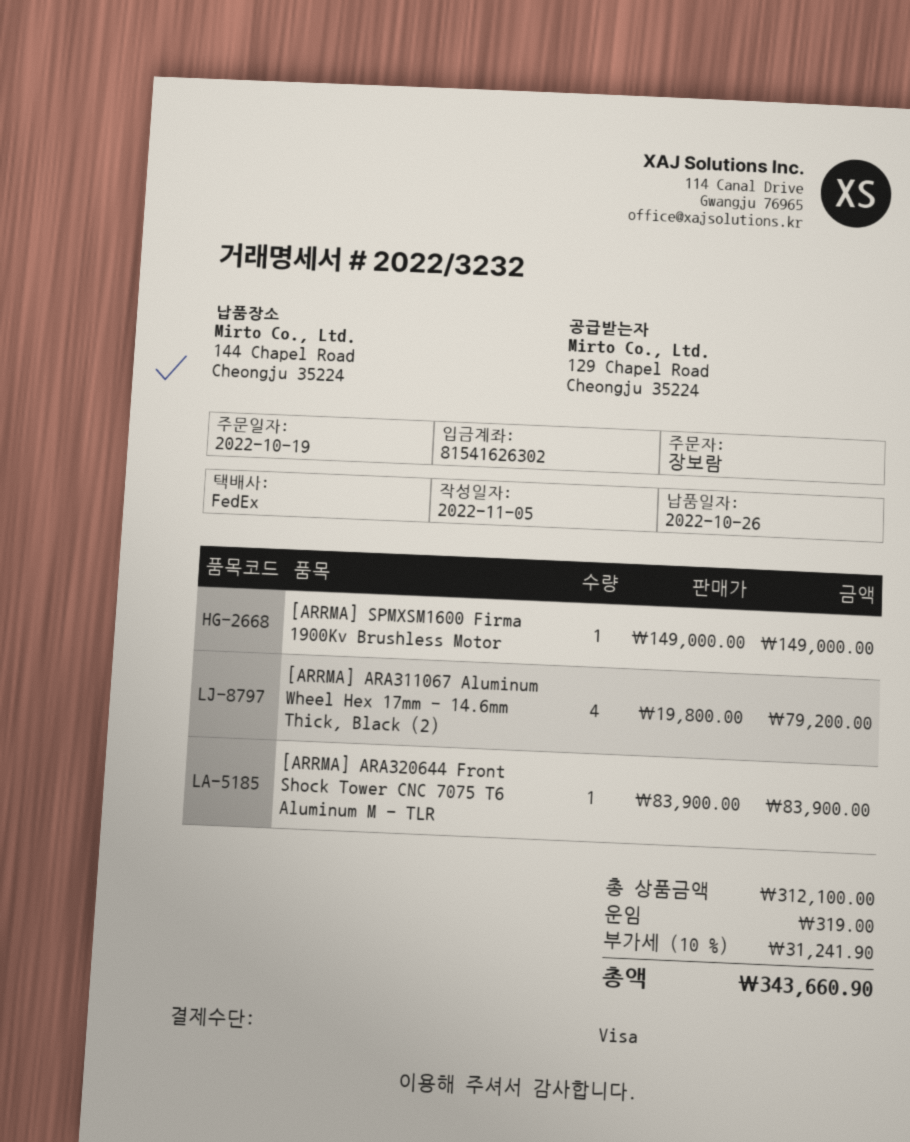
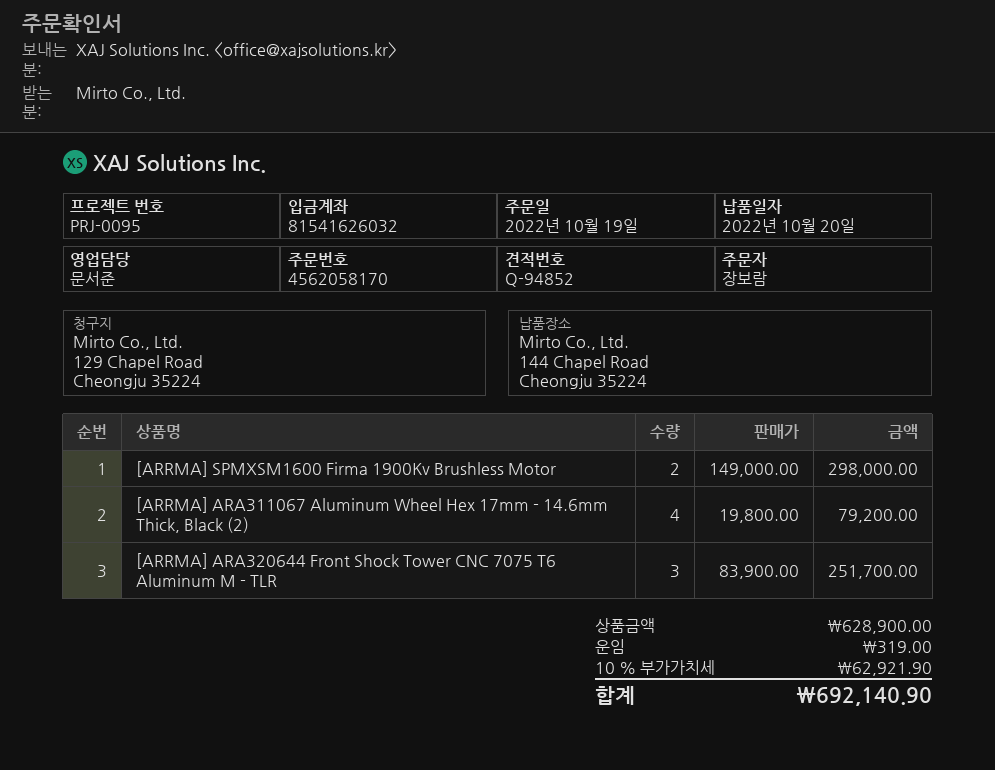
delivery date: 2022-10-26 -> 2022-10-20
bank account: 81541626302 -> 81541626032
[ARRMA] SPMXSM1600 Firma 1900Kv Brushless Motor: 1 x 149000.00 = 149000.00 -> 2 x 149000.00 = 298000.00
[ARRMA] ARA320644 Front Shock Tower CNC 7075 T6 Aluminum M - TLR: 1 x 83900.00 = 83900.00 -> 3 x 83900.00 = 251700.00
subtotal: 312100.00 -> 628900.00
tax: 10% = 31241.90 -> 10% = 62921.90
total: 343660.90 -> 692140.90

